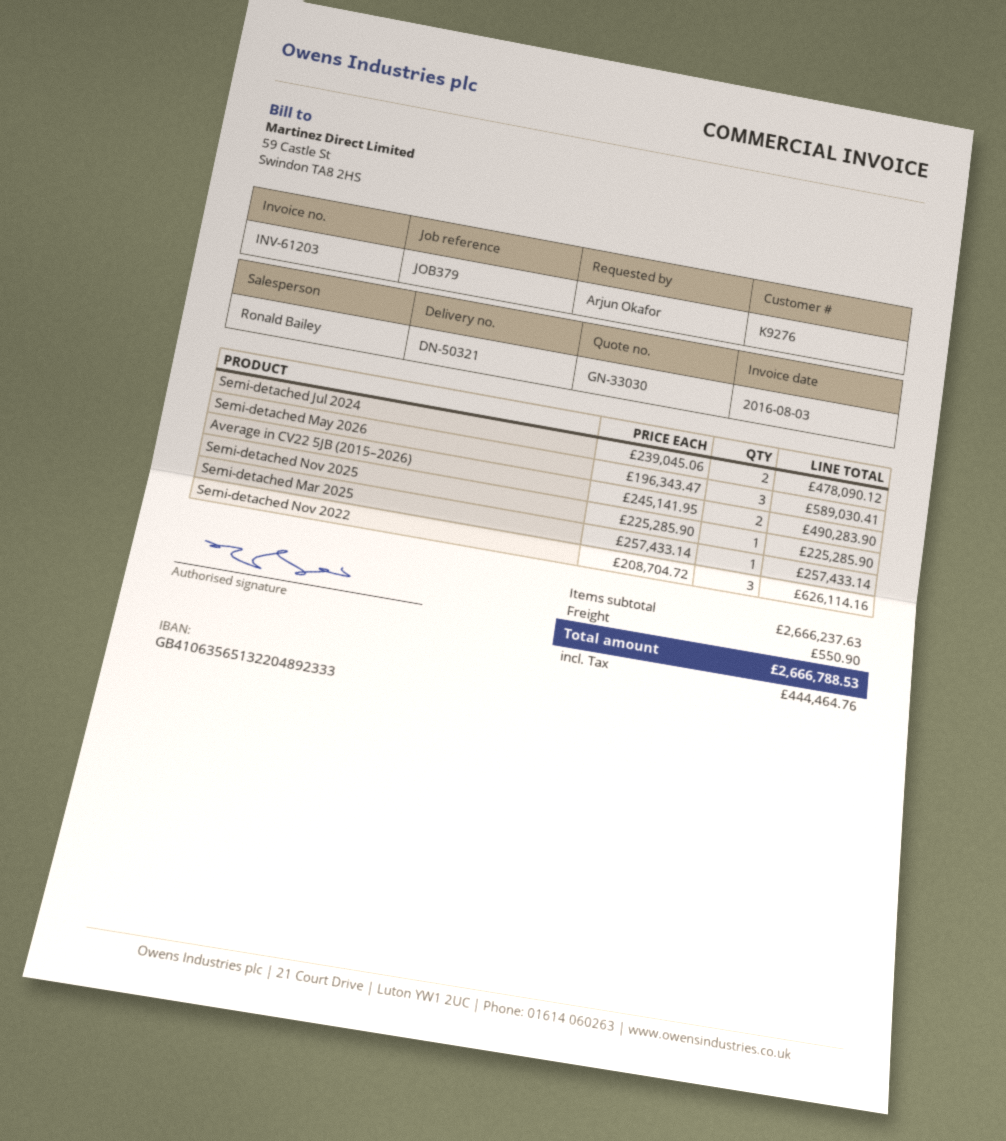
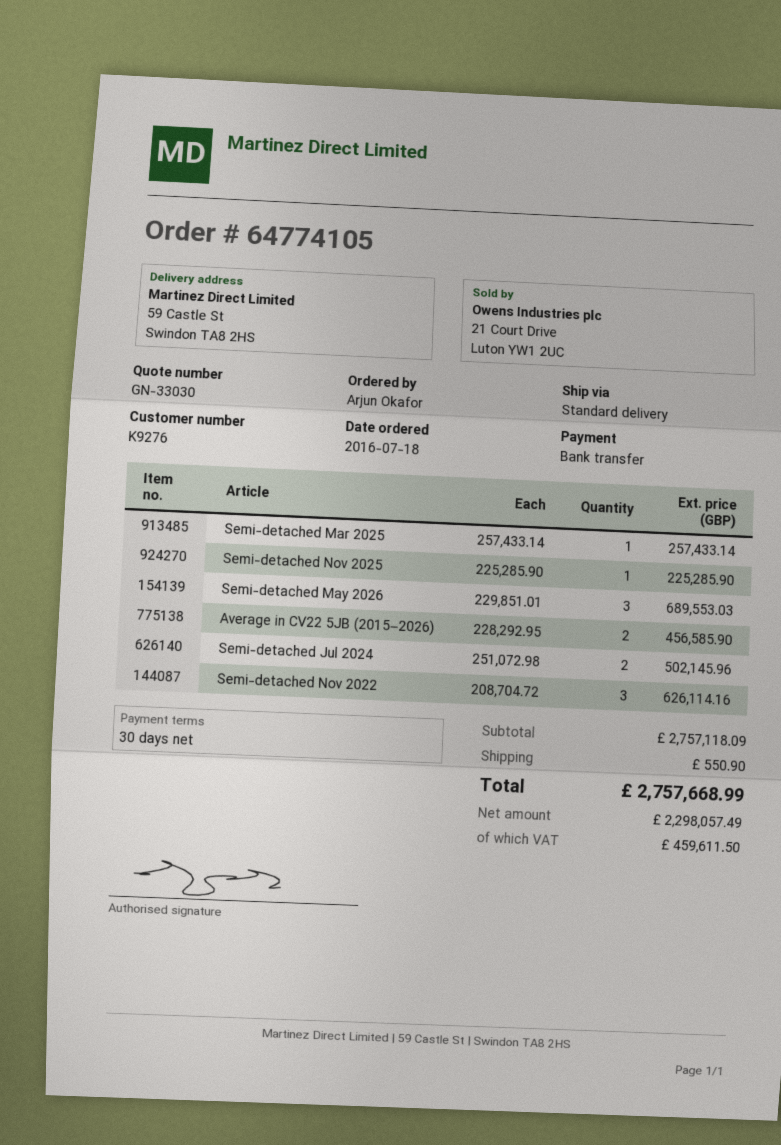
Semi-detached Jul 2024: 2 x 239045.06 = 478090.12 -> 2 x 251072.98 = 502145.96
Semi-detached May 2026: 3 x 196343.47 = 589030.41 -> 3 x 229851.01 = 689553.03
Average in CV22 5JB (2015–2026): 2 x 245141.95 = 490283.90 -> 2 x 228292.95 = 456585.90
subtotal: 2666237.63 -> 2757118.09
tax: 444464.76 -> 459611.50
total: 2666788.53 -> 2757668.99

